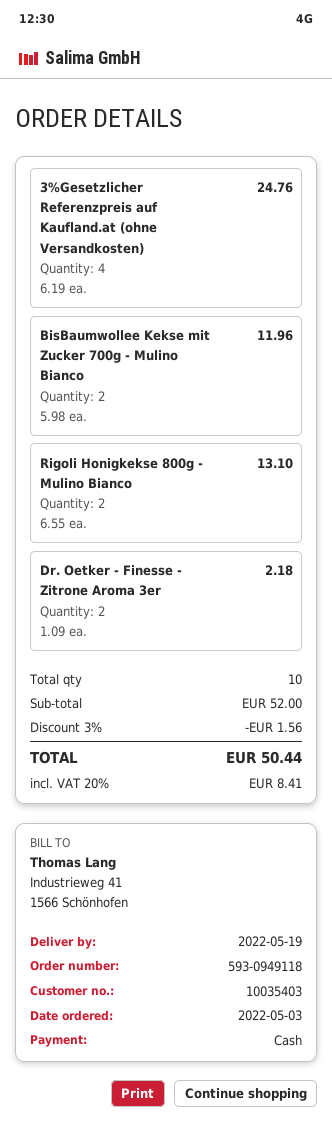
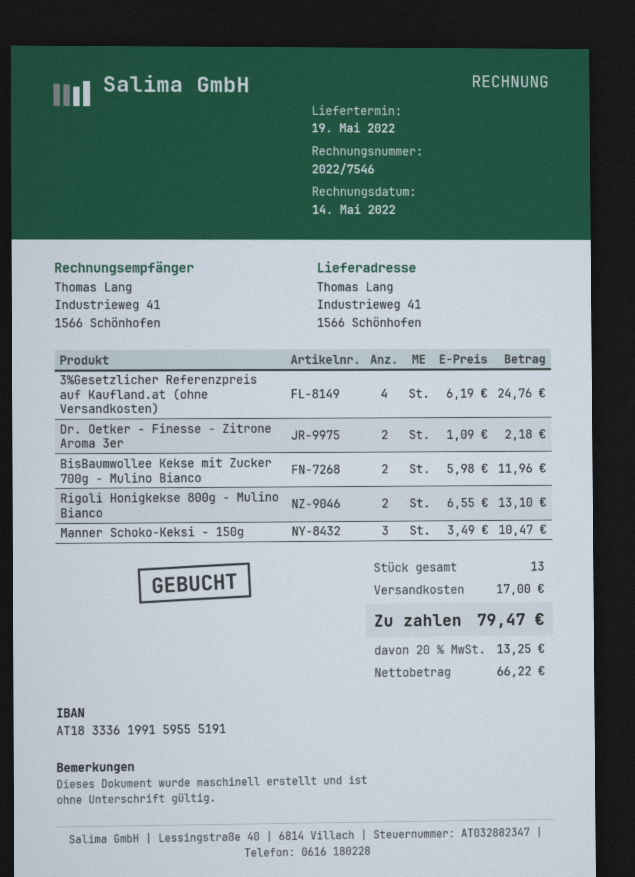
Manner Schoko-Keksi - 150g: none -> 3 x 3.49 = 10.47
total quantity: 10 -> 13
discount: 3% = 1.56 -> none
shipping: none -> 17.00
tax: 20% = 8.41 -> 20% = 13.25
total: 50.44 -> 79.47

